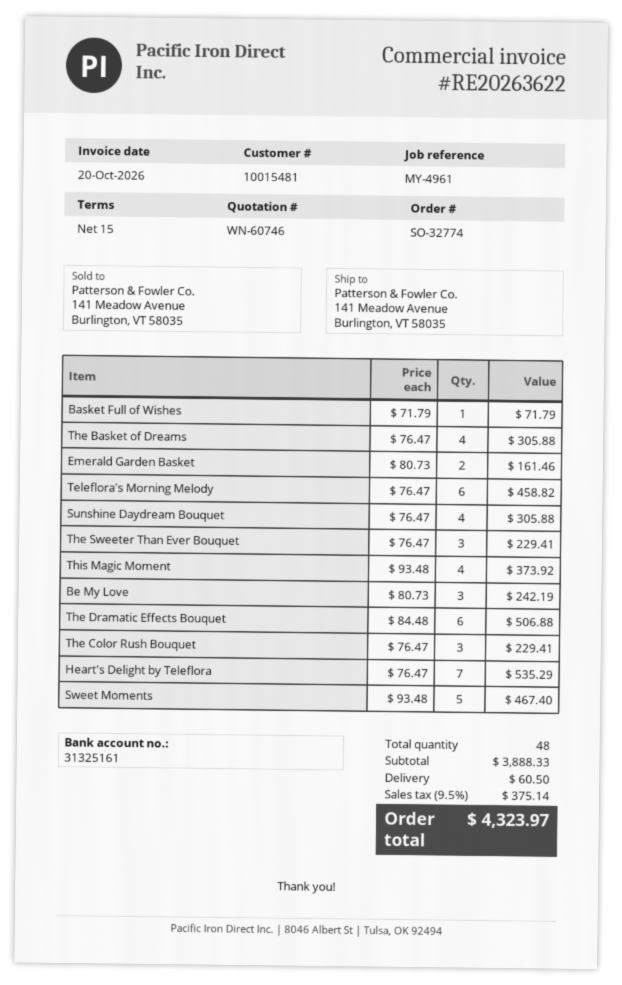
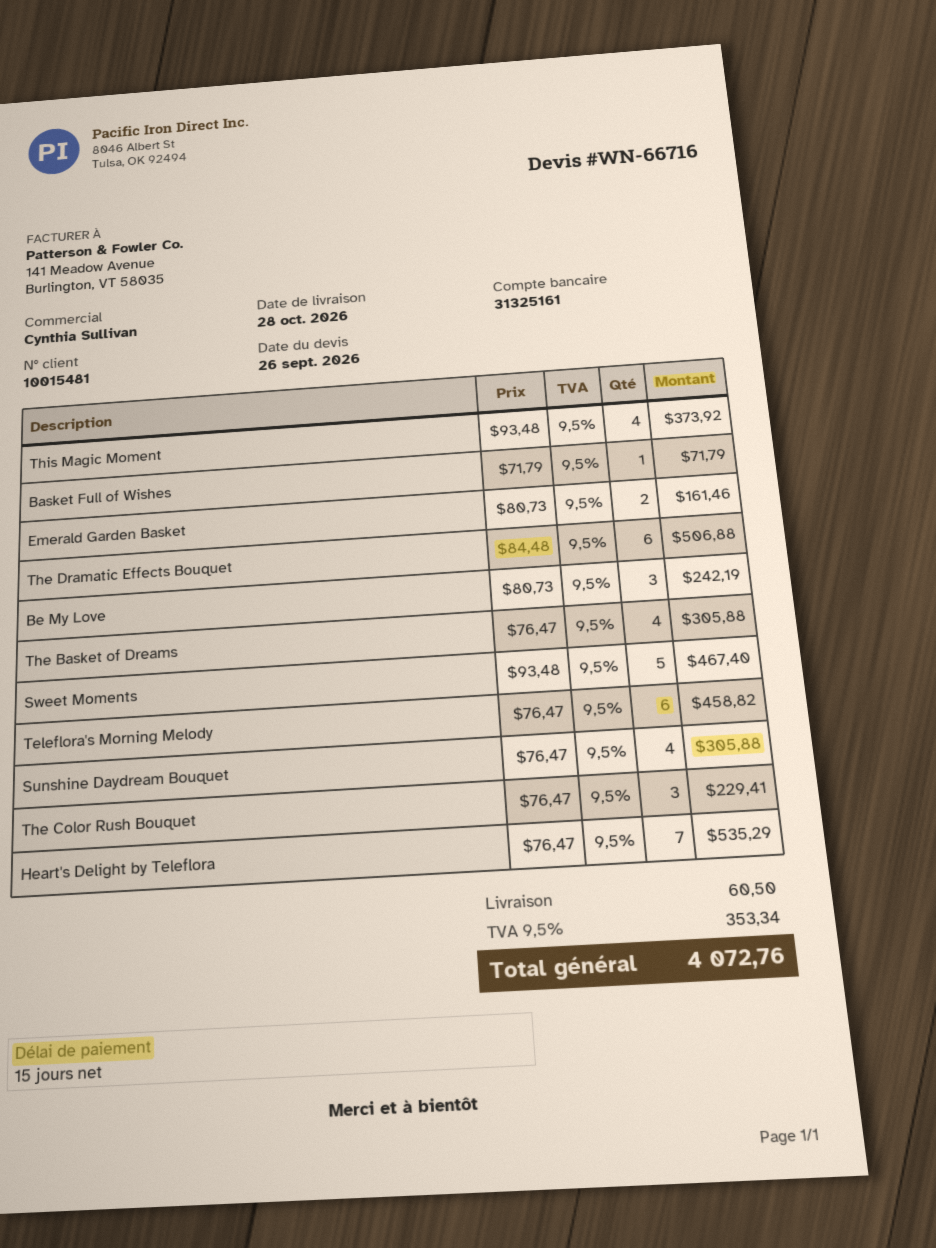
quote number: WN-60746 -> WN-66716
The Sweeter Than Ever Bouquet: 3 x 76.47 = 229.41 -> none
tax: 9.5% = 375.14 -> 9.5% = 353.34
total: 4323.97 -> 4072.76

